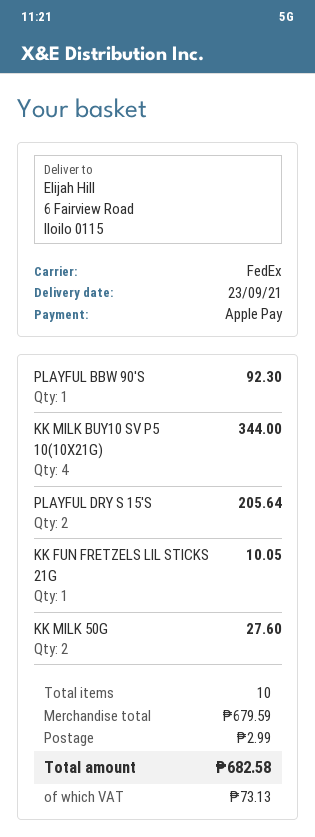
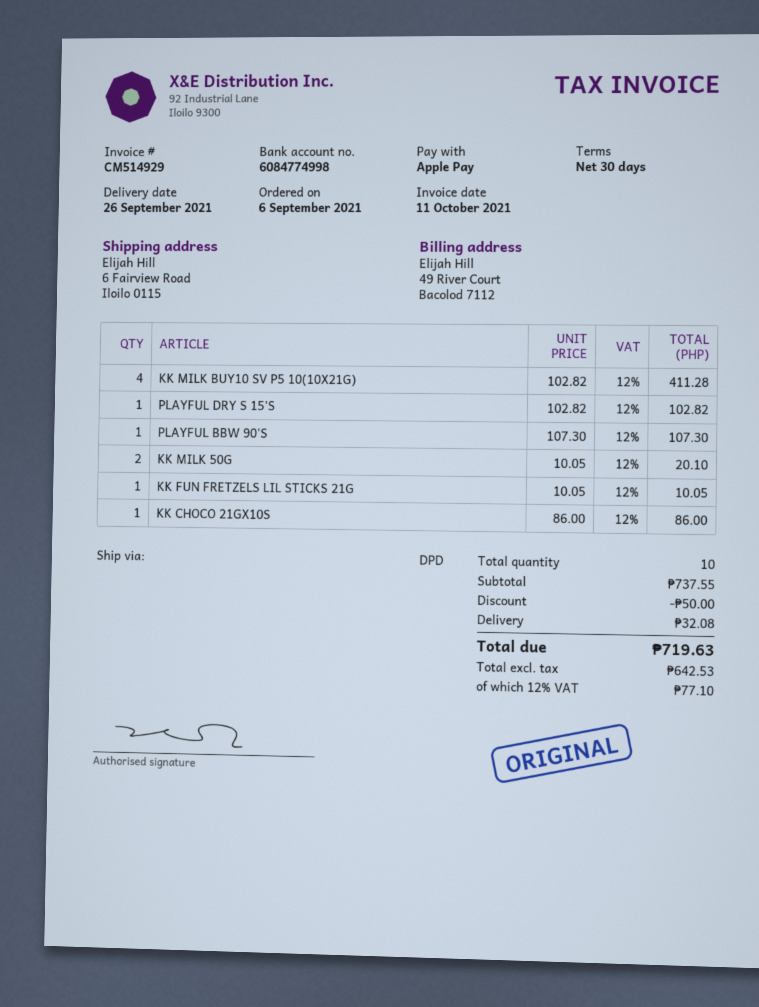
delivery date: 2021-09-23 -> 2021-09-26
shipping method: FedEx -> DPD
PLAYFUL BBW 90'S: 1 for 92.30 -> 1 for 107.30
KK MILK BUY10 SV P5 10(10X21G): 4 for 344.00 -> 4 for 411.28
PLAYFUL DRY S 15'S: 2 for 205.64 -> 1 for 102.82
KK MILK 50G: 2 for 27.60 -> 2 for 20.10
KK CHOCO 21GX10S: none -> 1 for 86.00
subtotal: 679.59 -> 737.55
discount: none -> 50.00
shipping: 2.99 -> 32.08
tax: 73.13 -> 77.10
total: 682.58 -> 719.63

